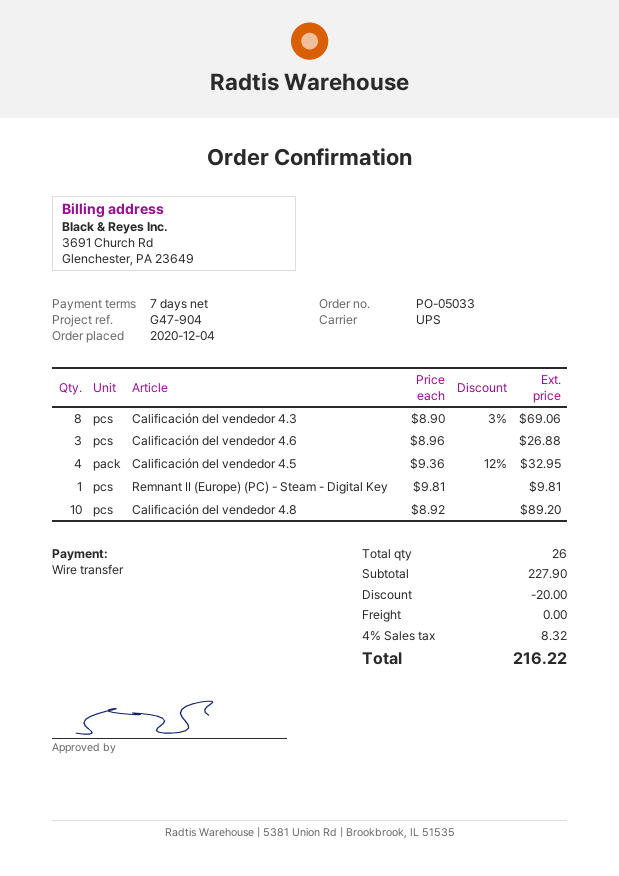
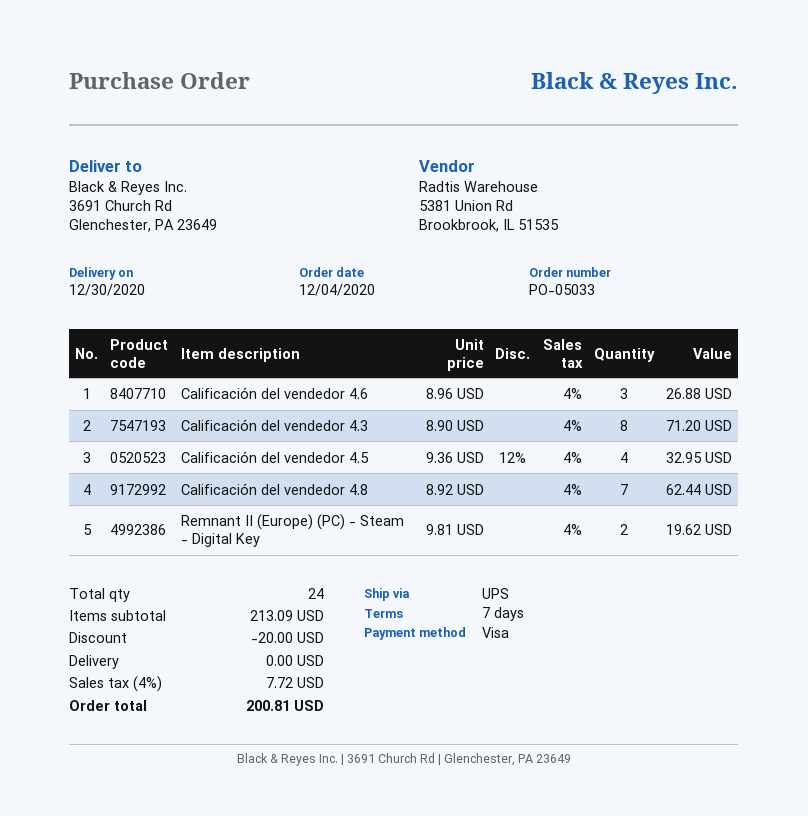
payment method: bank transfer -> Visa
Calificación del vendedor 4.3: 8 x 8.90 - 3% = 69.06 -> 8 x 8.90 = 71.20
Remnant II (Europe) (PC) - Steam - Digital Key: 1 x 9.81 = 9.81 -> 2 x 9.81 = 19.62
Calificación del vendedor 4.8: 10 x 8.92 = 89.20 -> 7 x 8.92 = 62.44
total quantity: 26 -> 24
subtotal: 227.90 -> 213.09
tax: 4% = 8.32 -> 4% = 7.72
total: 216.22 -> 200.81

